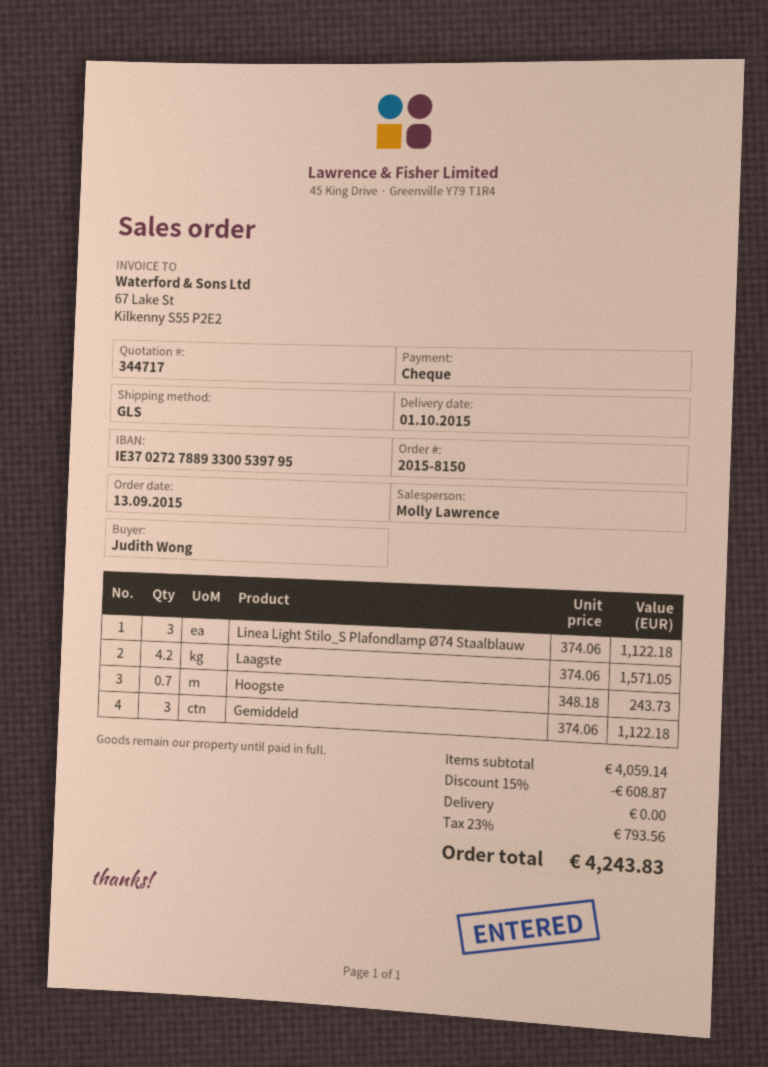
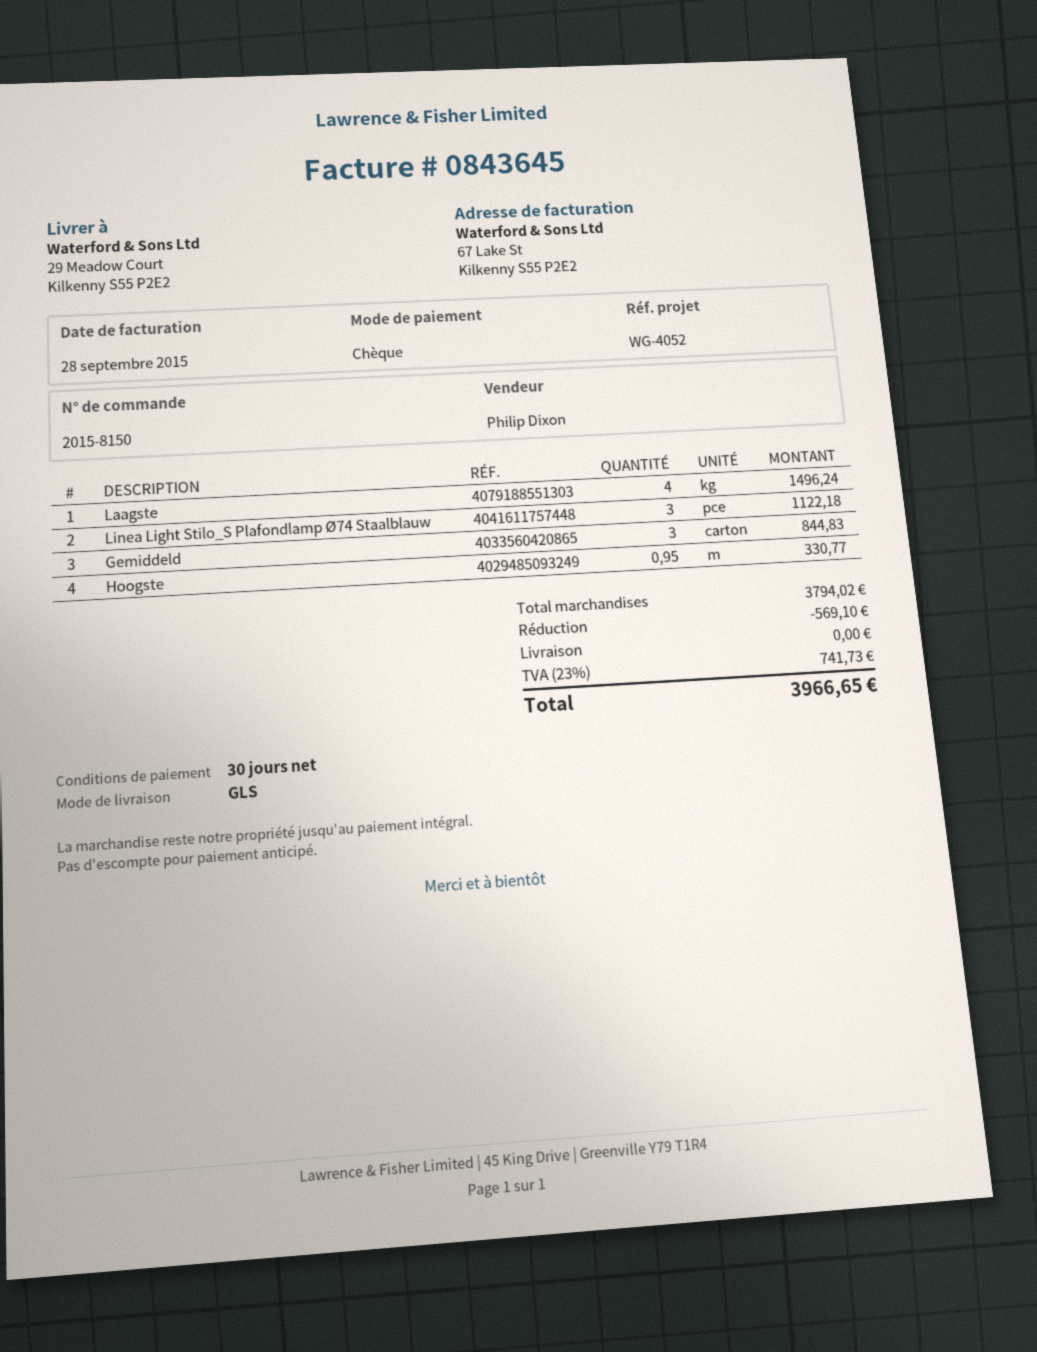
sales rep: Molly Lawrence -> Philip Dixon
Laagste: 4.2 for 1571.05 -> 4 for 1496.24
Hoogste: 0.7 for 243.73 -> 0.95 for 330.77
Gemiddeld: 3 for 1122.18 -> 3 for 844.83
subtotal: 4059.14 -> 3794.02
discount: 608.87 -> 569.10
tax: 23% = 793.56 -> 23% = 741.73
total: 4243.83 -> 3966.65

